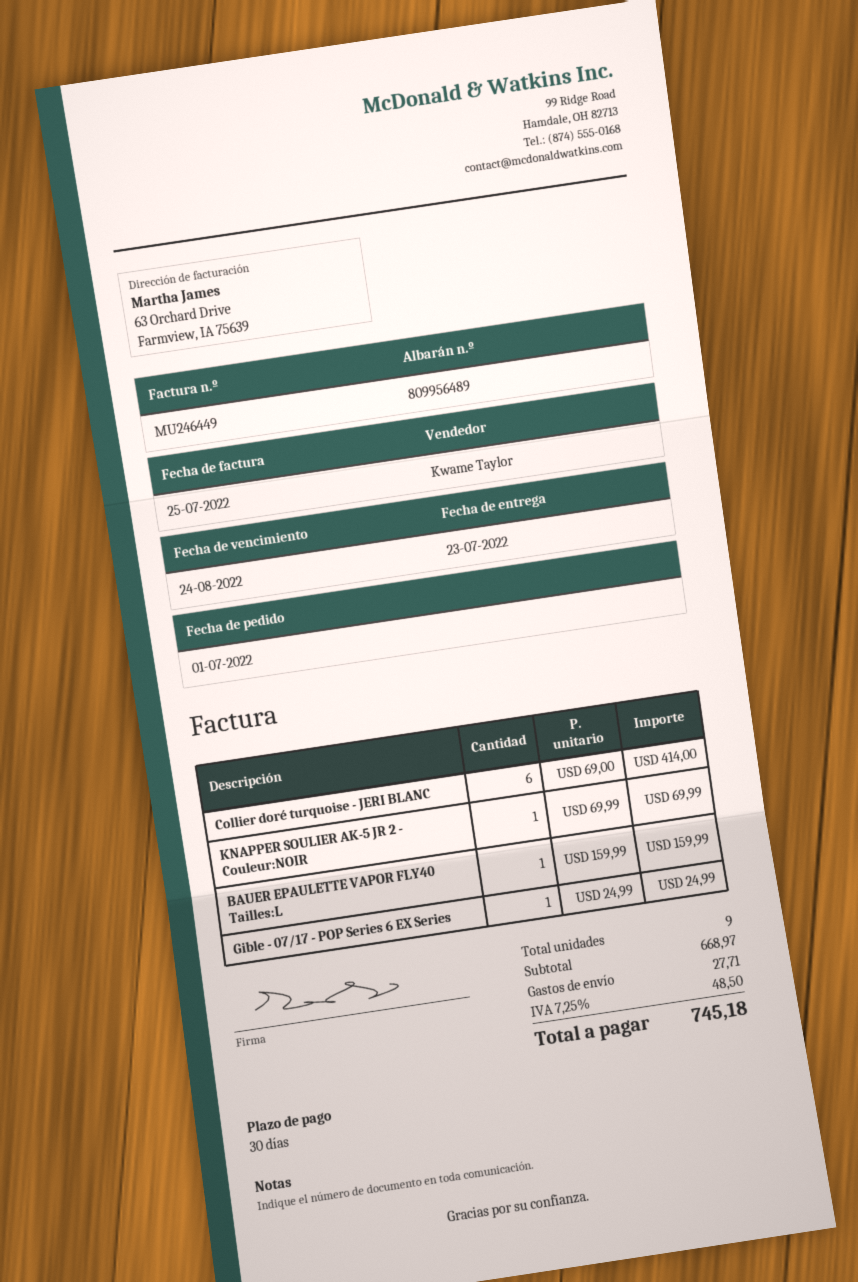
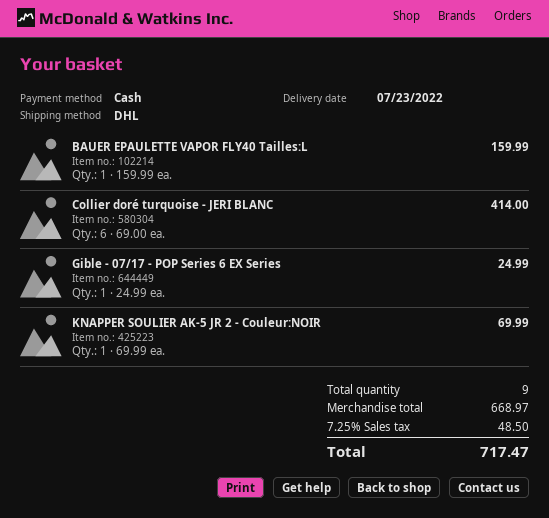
shipping: 27.71 -> none
total: 745.18 -> 717.47

